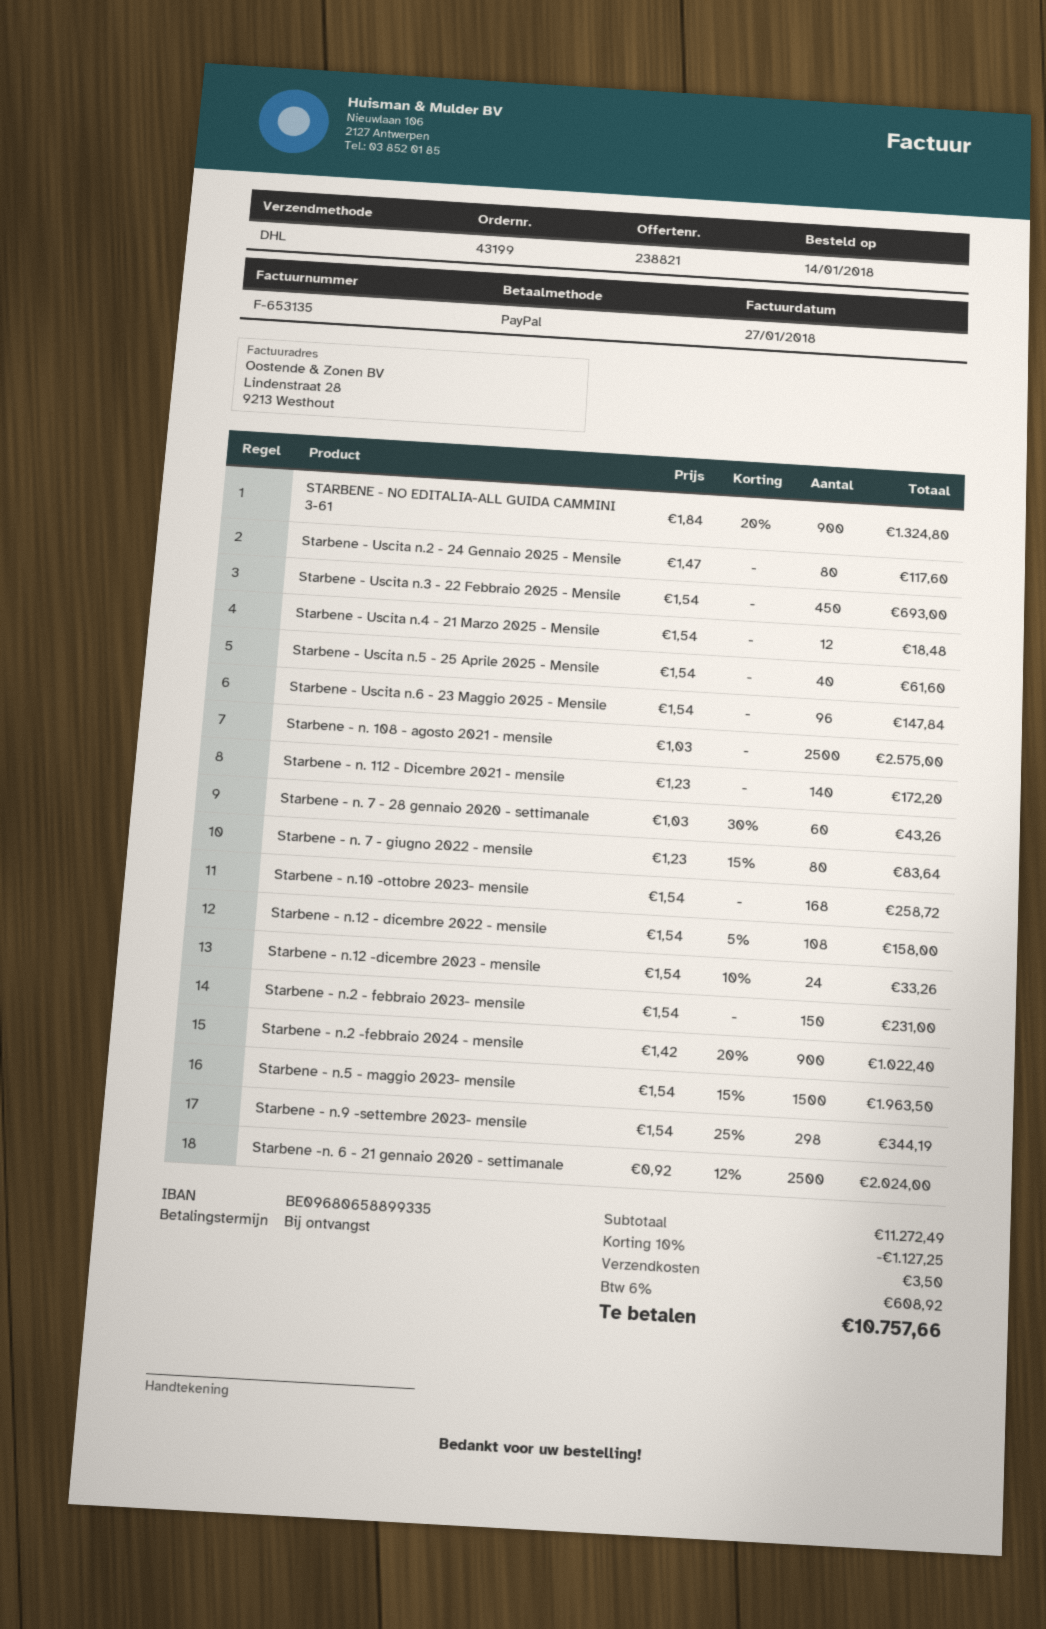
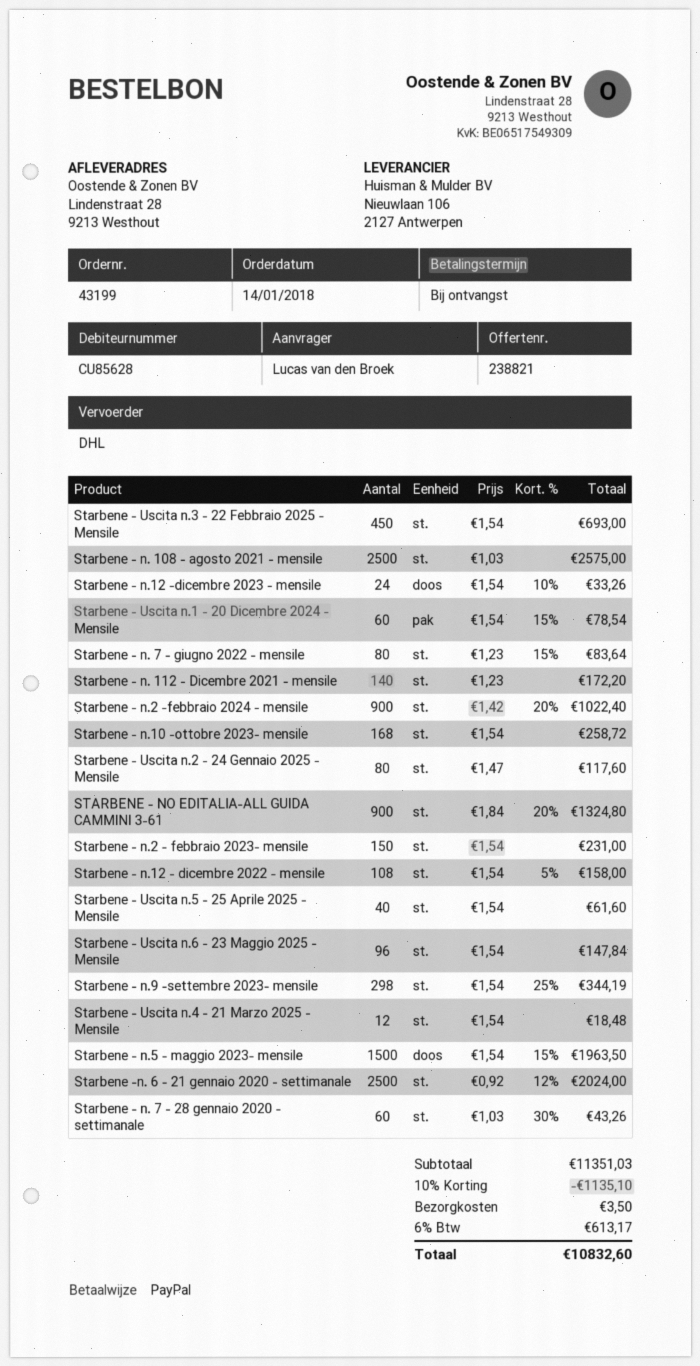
Starbene - Uscita n.1 - 20 Dicembre 2024 - Mensile: none -> 60 x 1.54 - 15% = 78.54
subtotal: 11272.49 -> 11351.03
discount: 10% = 1127.25 -> 10% = 1135.10
tax: 6% = 608.92 -> 6% = 613.17
total: 10757.66 -> 10832.60

